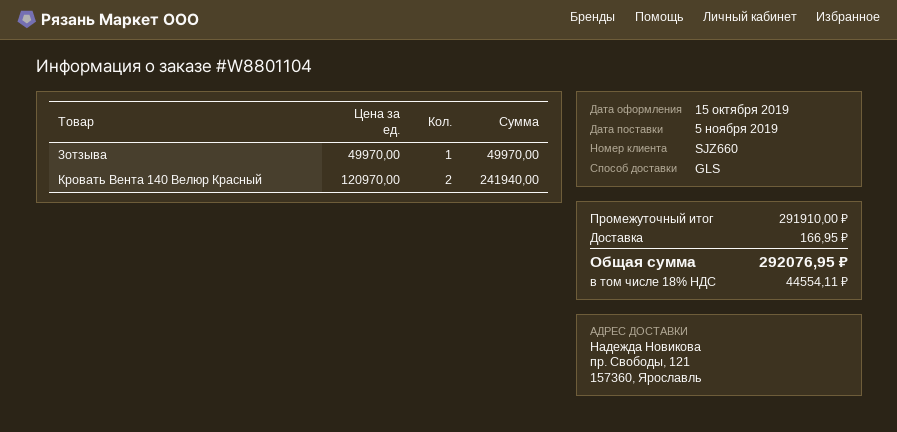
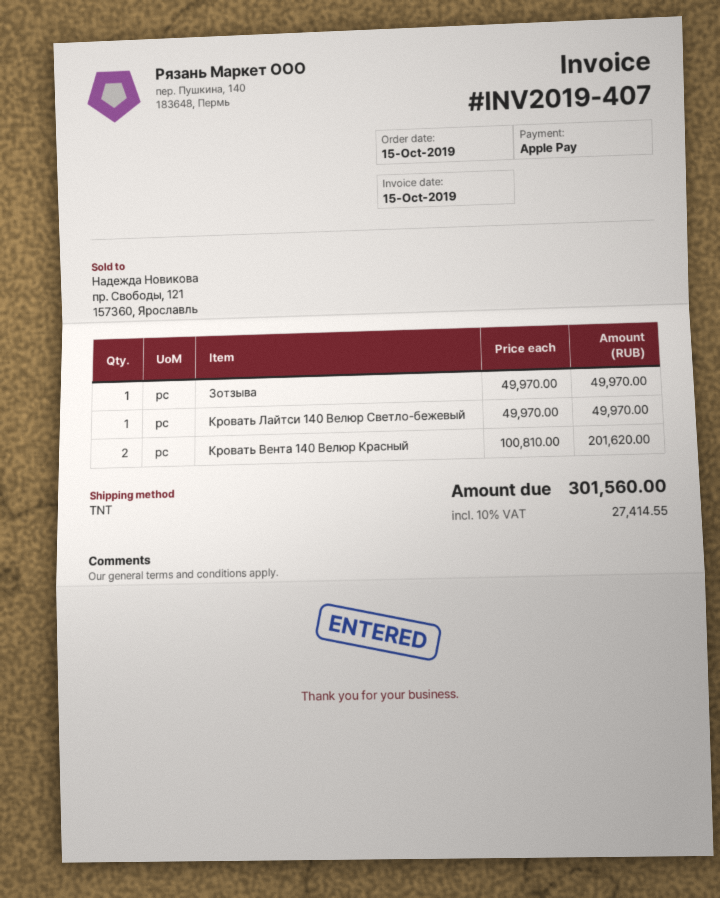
shipping method: GLS -> TNT
Кровать Вента 140 Велюр Красный: 2 x 120970.00 = 241940.00 -> 2 x 100810.00 = 201620.00
Кровать Лайтси 140 Велюр Светло-бежевый: none -> 1 x 49970.00 = 49970.00
shipping: 166.95 -> none
tax: 18% = 44554.11 -> 10% = 27414.55
total: 292076.95 -> 301560.00

